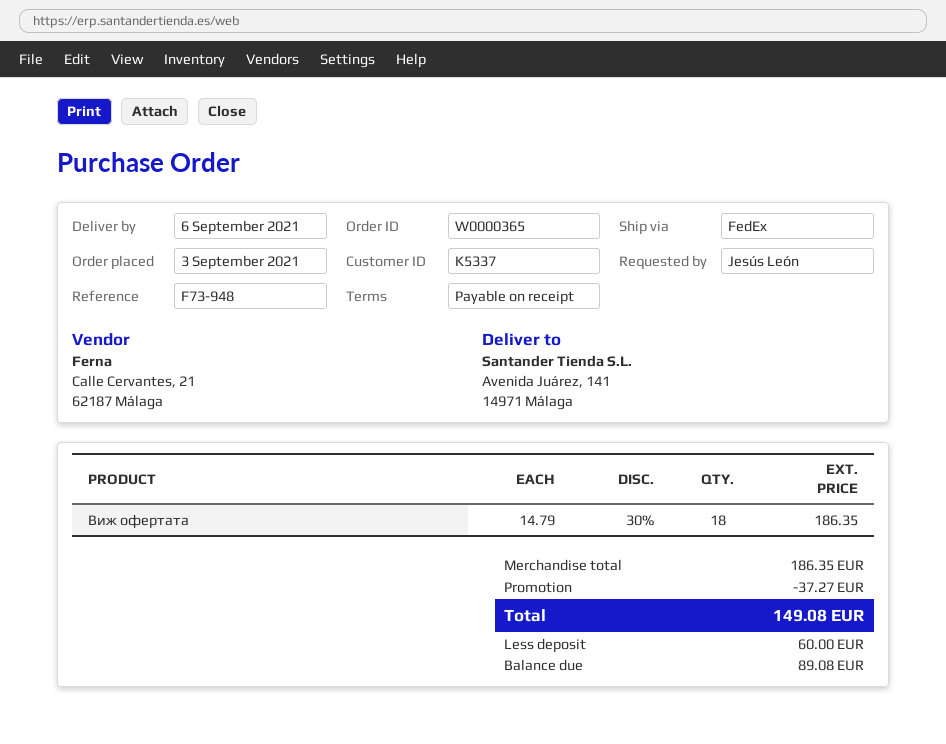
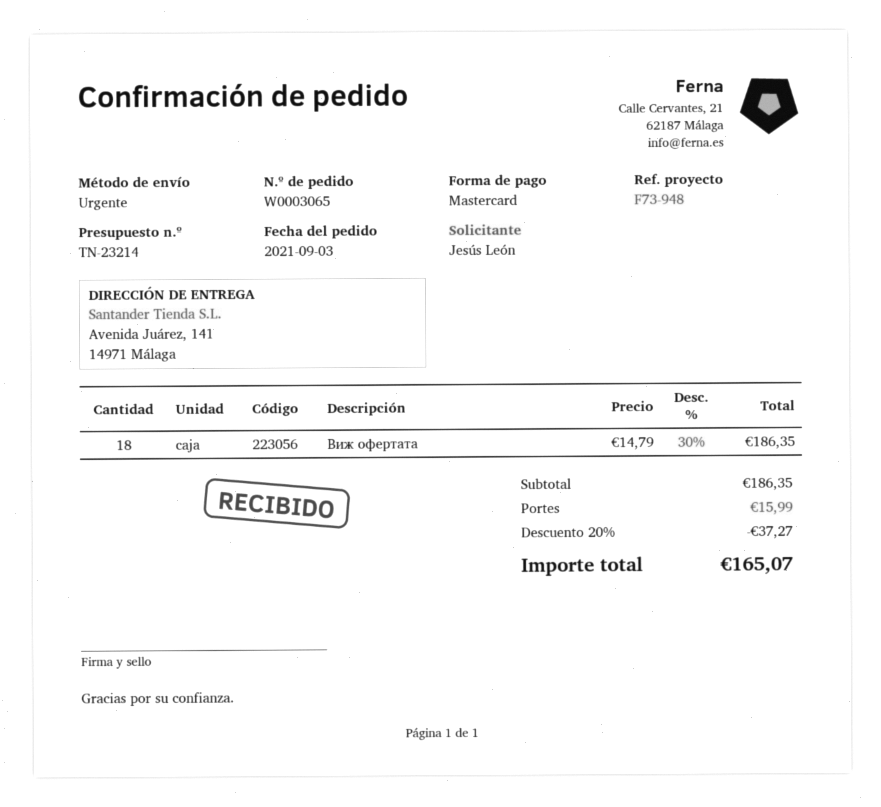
order number: W0000365 -> W0003065
shipping method: FedEx -> express
shipping: none -> 15.99
total: 149.08 -> 165.07

